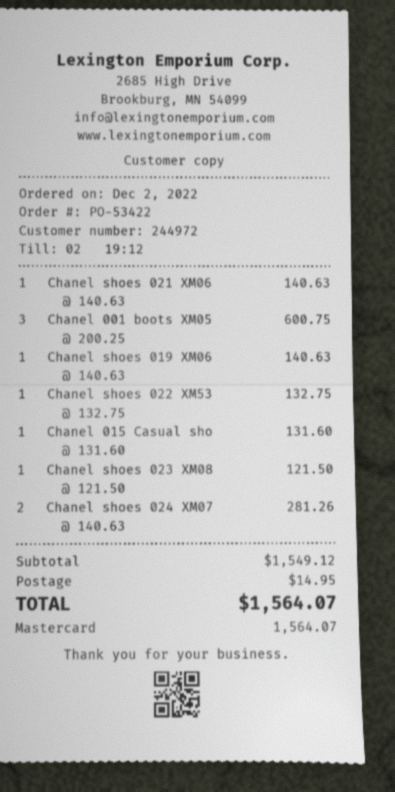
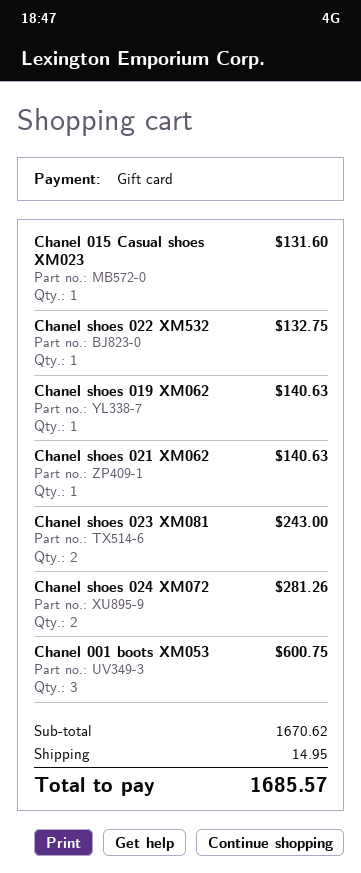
payment method: Mastercard -> gift card
Chanel shoes 023 XM08: 1 for 121.50 -> 2 for 243.00
subtotal: 1549.12 -> 1670.62
total: 1564.07 -> 1685.57

